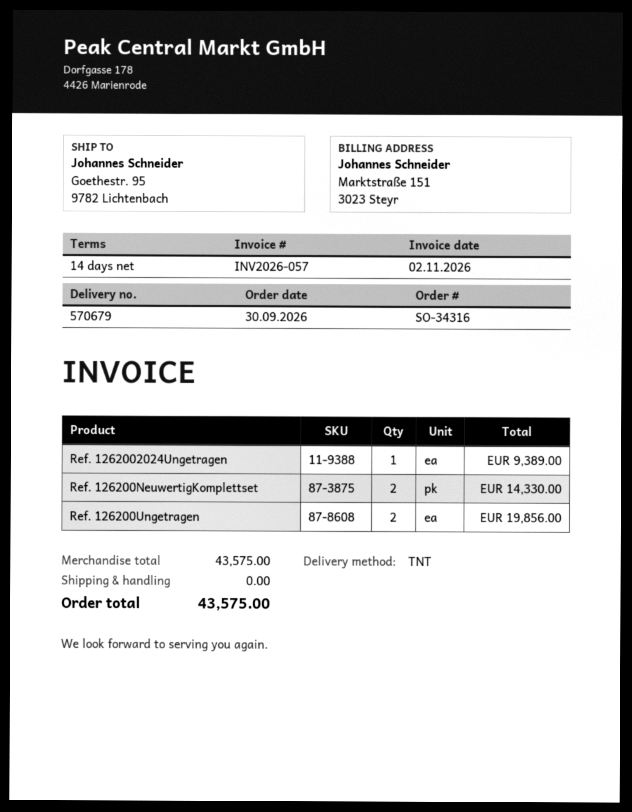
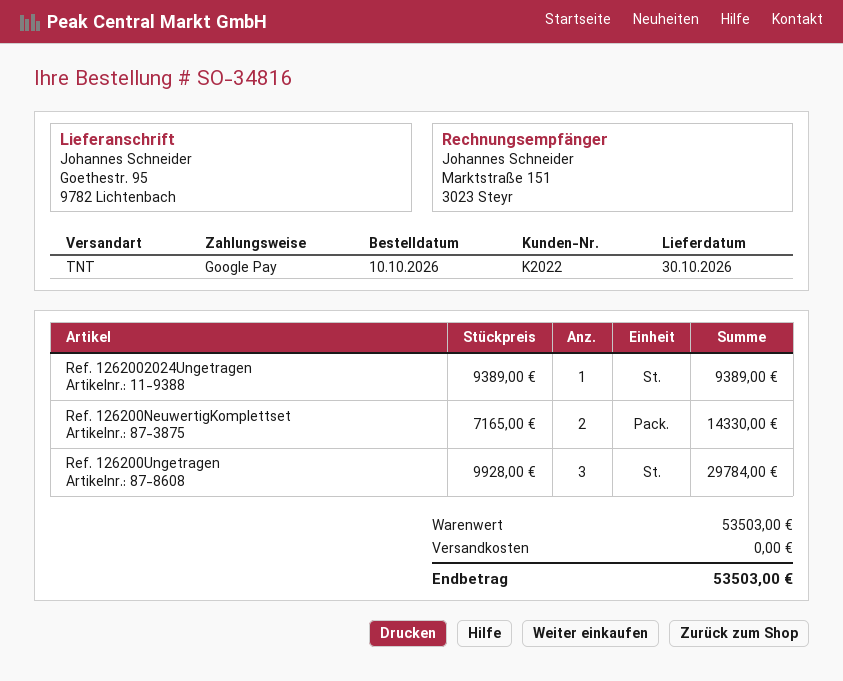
order number: SO-34316 -> SO-34816
order date: 2026-09-30 -> 2026-10-10
Ref. 126200Ungetragen: 2 for 19856.00 -> 3 for 29784.00
subtotal: 43575.00 -> 53503.00
total: 43575.00 -> 53503.00

